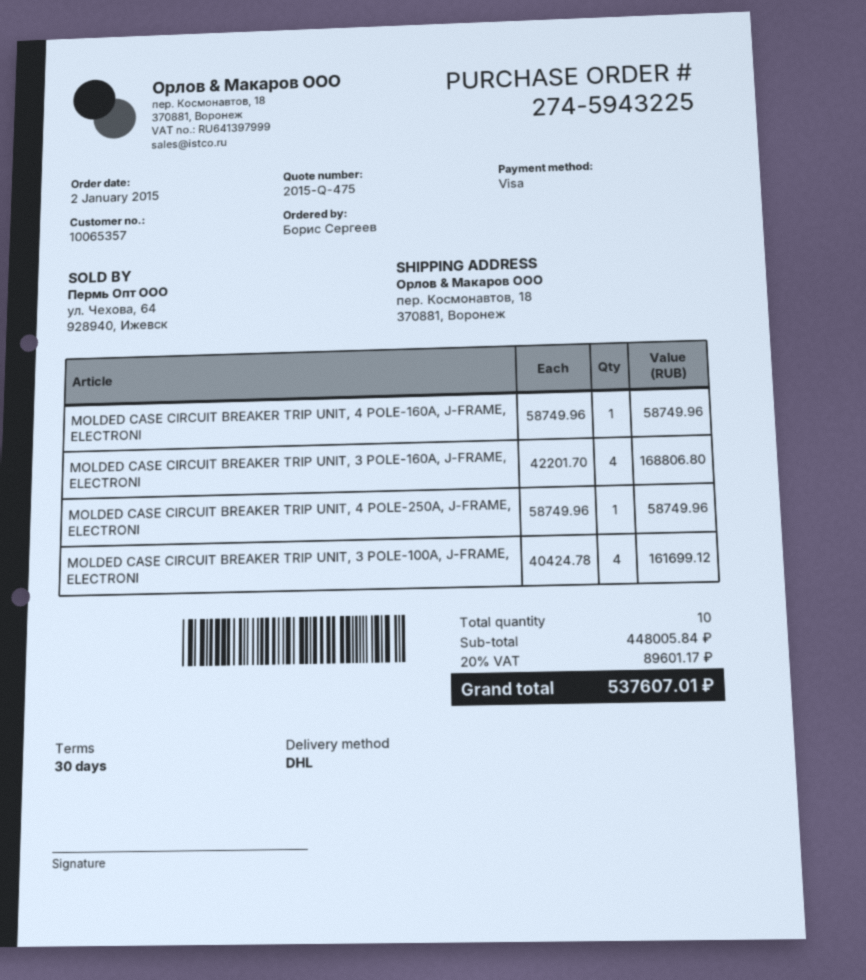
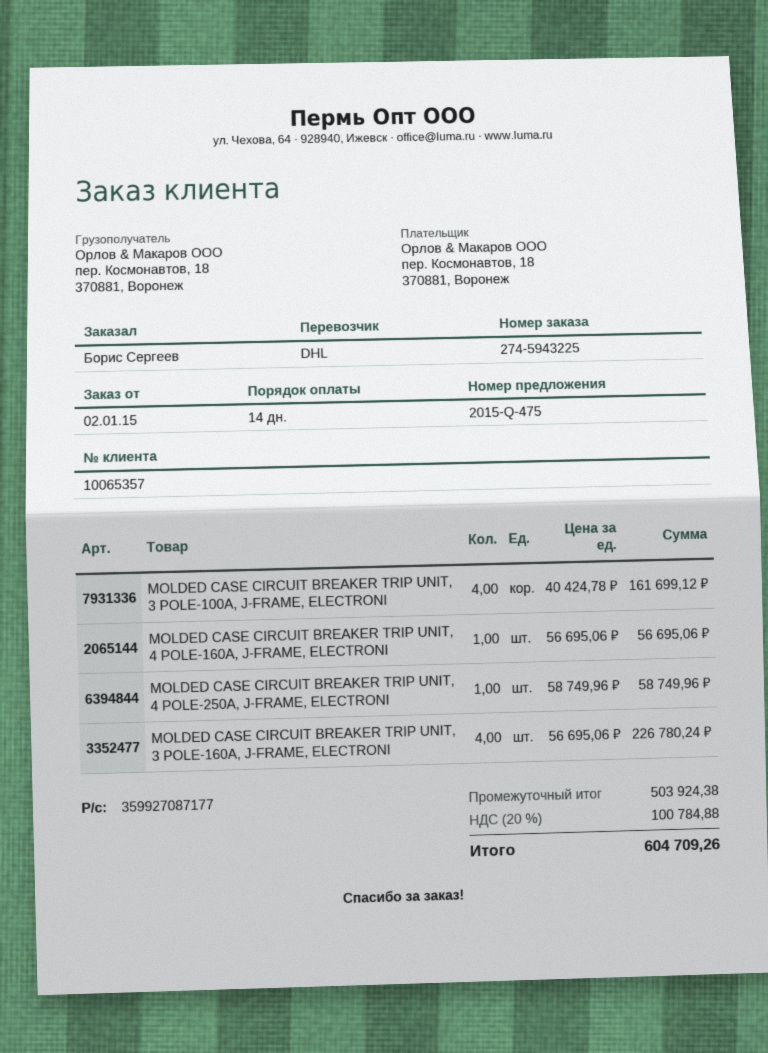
payment terms: 30 days -> 14 days
MOLDED CASE CIRCUIT BREAKER TRIP UNIT, 4 POLE-160A, J-FRAME, ELECTRONI: 1 x 58749.96 = 58749.96 -> 1 x 56695.06 = 56695.06
MOLDED CASE CIRCUIT BREAKER TRIP UNIT, 3 POLE-160A, J-FRAME, ELECTRONI: 4 x 42201.70 = 168806.80 -> 4 x 56695.06 = 226780.24
subtotal: 448005.84 -> 503924.38
tax: 20% = 89601.17 -> 20% = 100784.88
total: 537607.01 -> 604709.26

